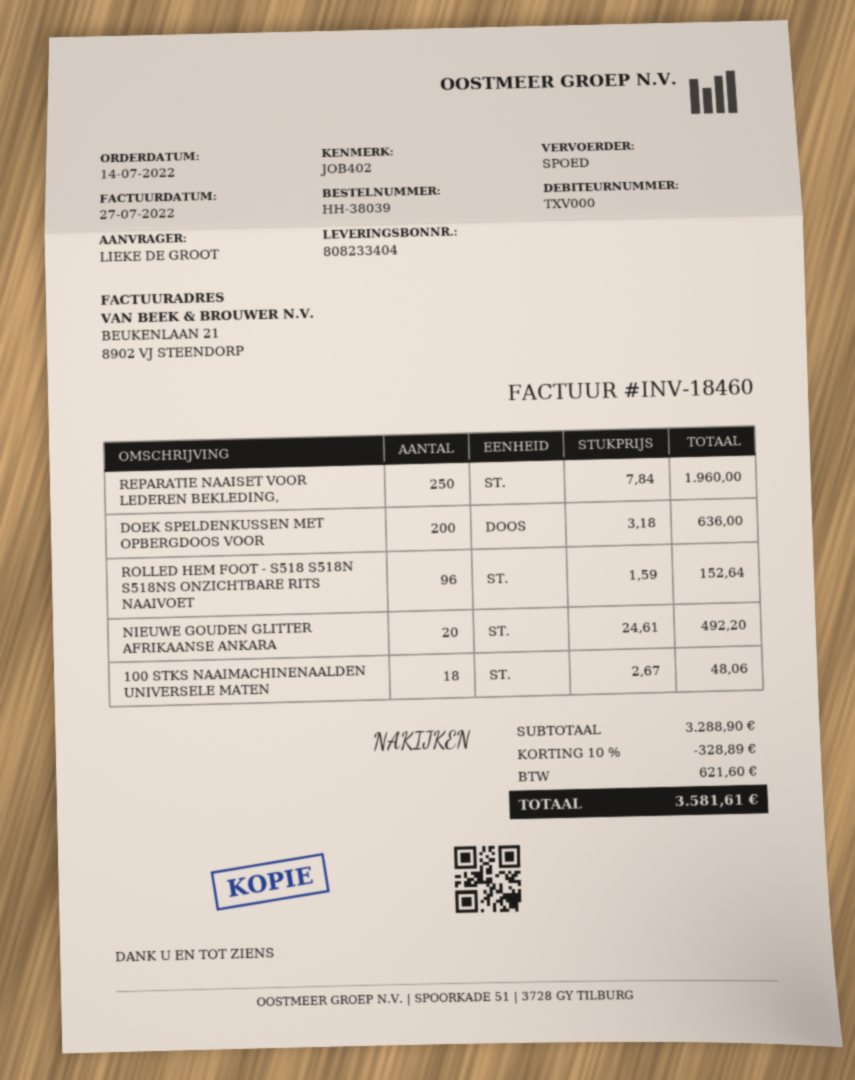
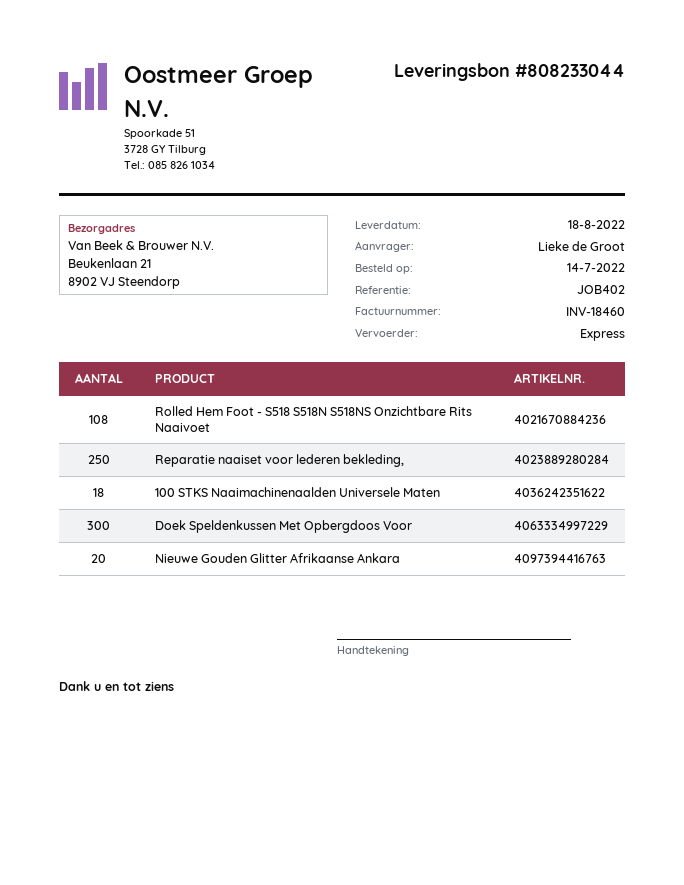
delivery note number: 808233404 -> 808233044
DOEK SPELDENKUSSEN MET OPBERGDOOS VOOR: 200 -> 300
ROLLED HEM FOOT - S518 S518N S518NS ONZICHTBARE RITS NAAIVOET: 96 -> 108

